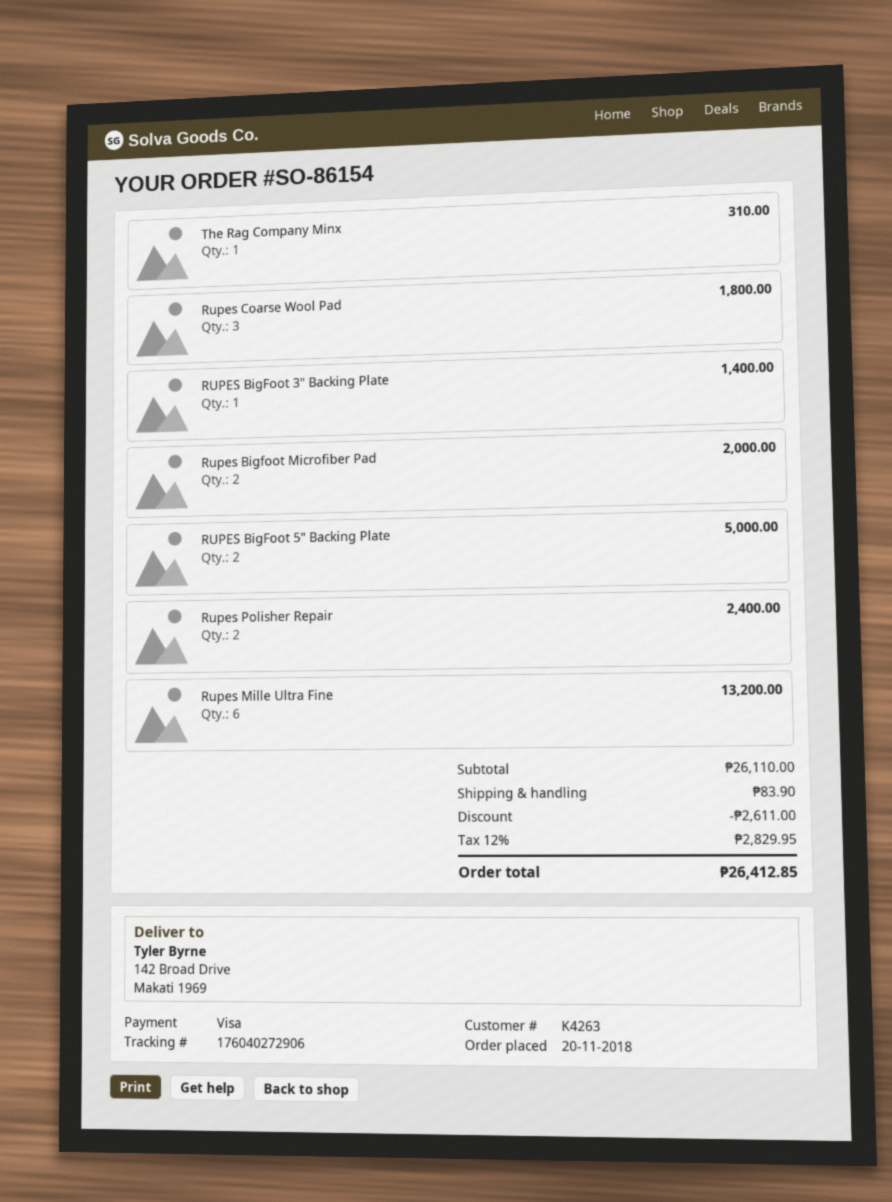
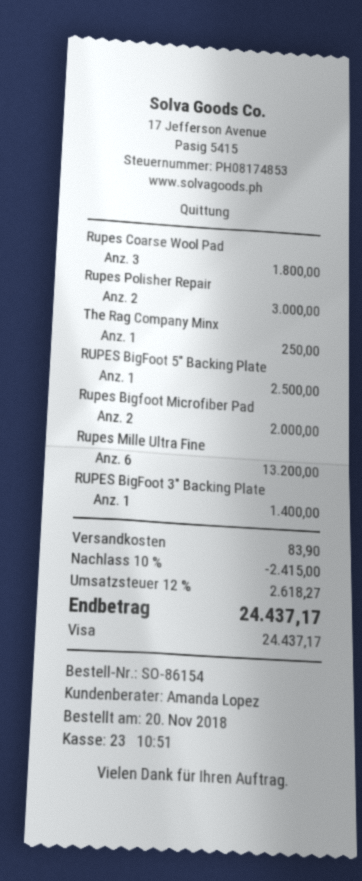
The Rag Company Minx: 1 for 310.00 -> 1 for 250.00
RUPES BigFoot 5" Backing Plate: 2 for 5000.00 -> 1 for 2500.00
Rupes Polisher Repair: 2 for 2400.00 -> 2 for 3000.00
discount: 2611.00 -> 2415.00
tax: 12% = 2829.95 -> 12% = 2618.27
total: 26412.85 -> 24437.17

